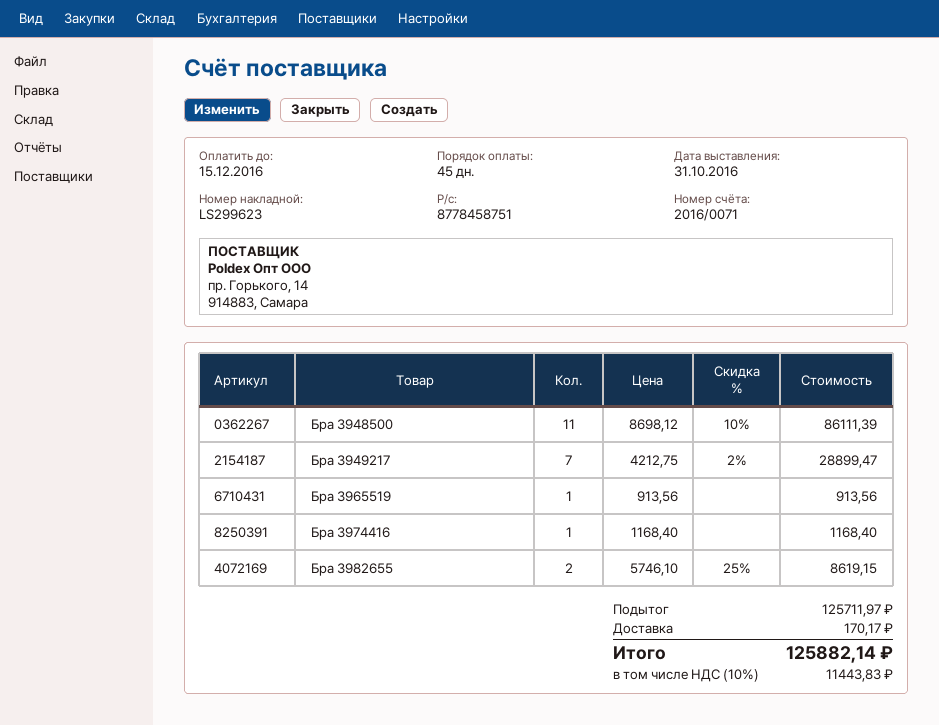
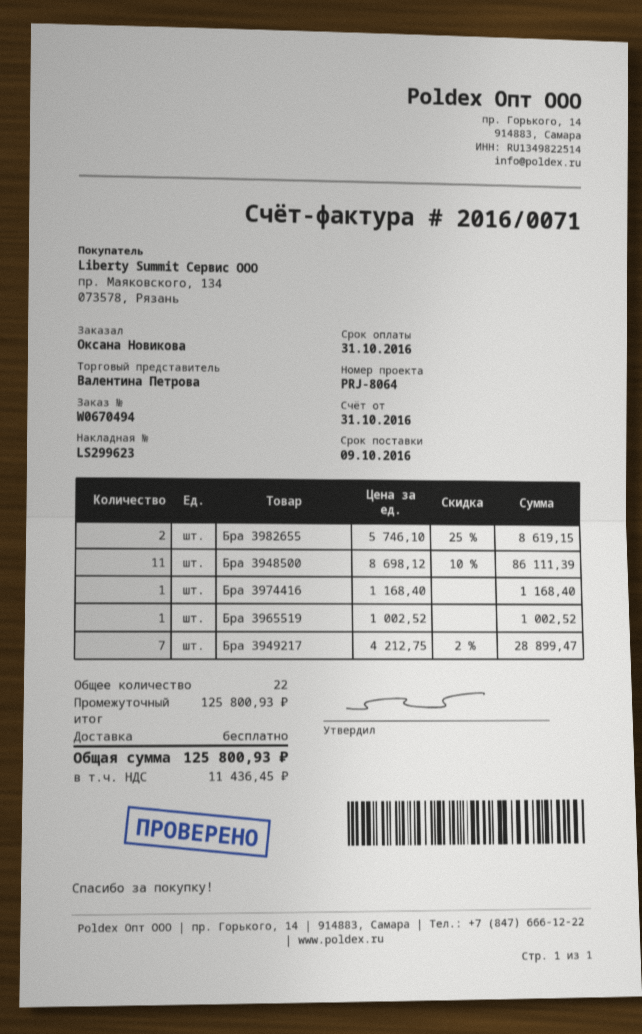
due date: 2016-12-15 -> 2016-10-31
Бра 3965519: 1 x 913.56 = 913.56 -> 1 x 1002.52 = 1002.52
subtotal: 125711.97 -> 125800.93
shipping: 170.17 -> 0.00
tax: 11443.83 -> 11436.45
total: 125882.14 -> 125800.93

